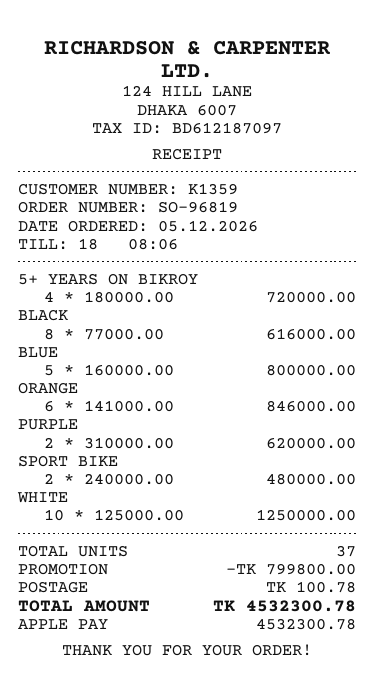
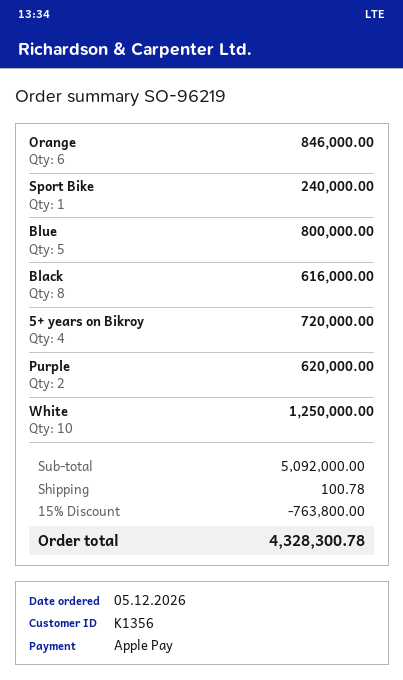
order number: SO-96819 -> SO-96219
customer number: K1359 -> K1356
SPORT BIKE: 2 for 480000.00 -> 1 for 240000.00
discount: 799800.00 -> 763800.00
total: 4532300.78 -> 4328300.78

